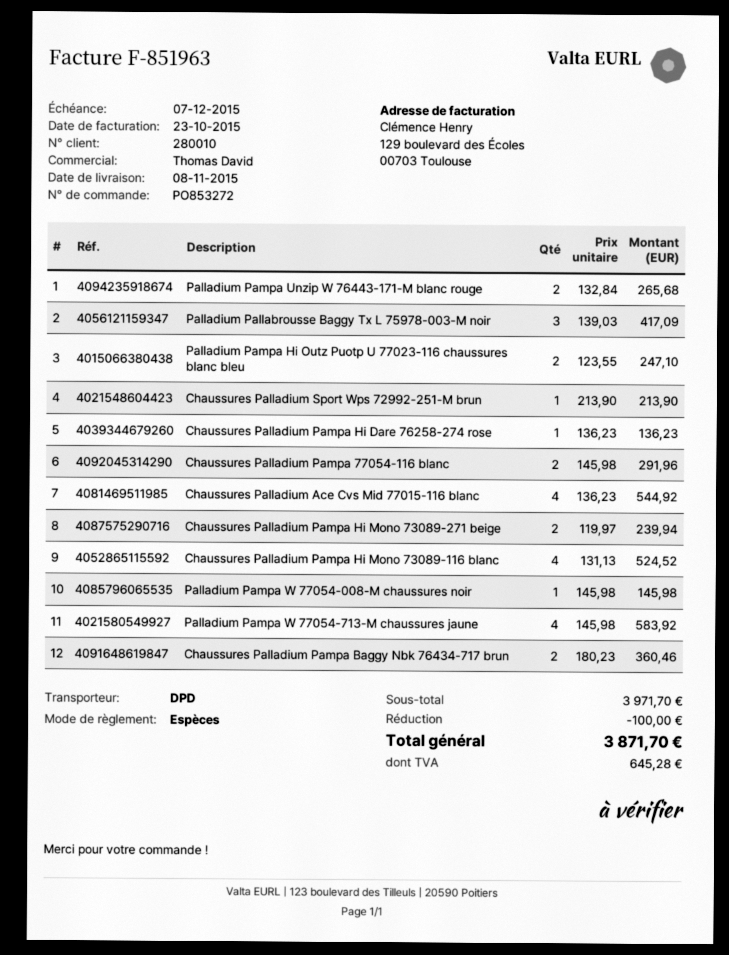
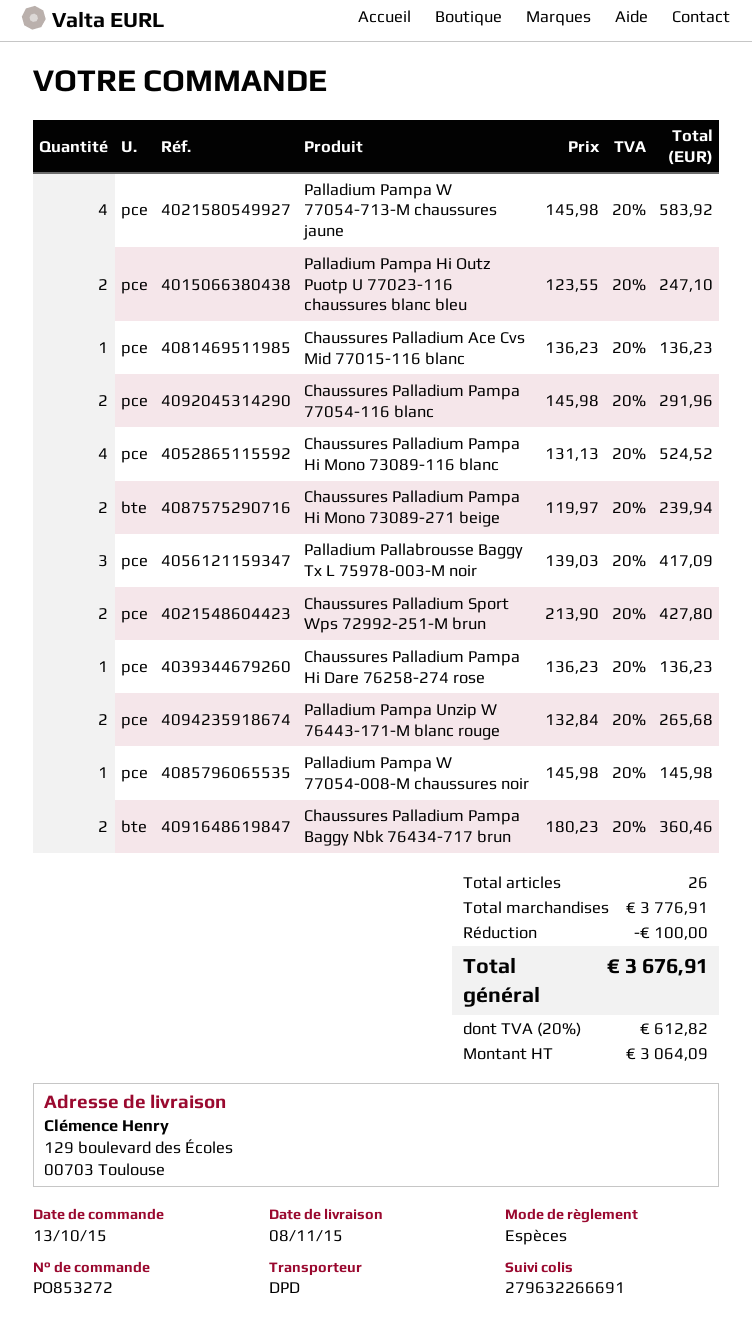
Chaussures Palladium Sport Wps 72992-251-M brun: 1 x 213.90 = 213.90 -> 2 x 213.90 = 427.80
Chaussures Palladium Ace Cvs Mid 77015-116 blanc: 4 x 136.23 = 544.92 -> 1 x 136.23 = 136.23
subtotal: 3971.70 -> 3776.91
tax: 645.28 -> 612.82
total: 3871.70 -> 3676.91

